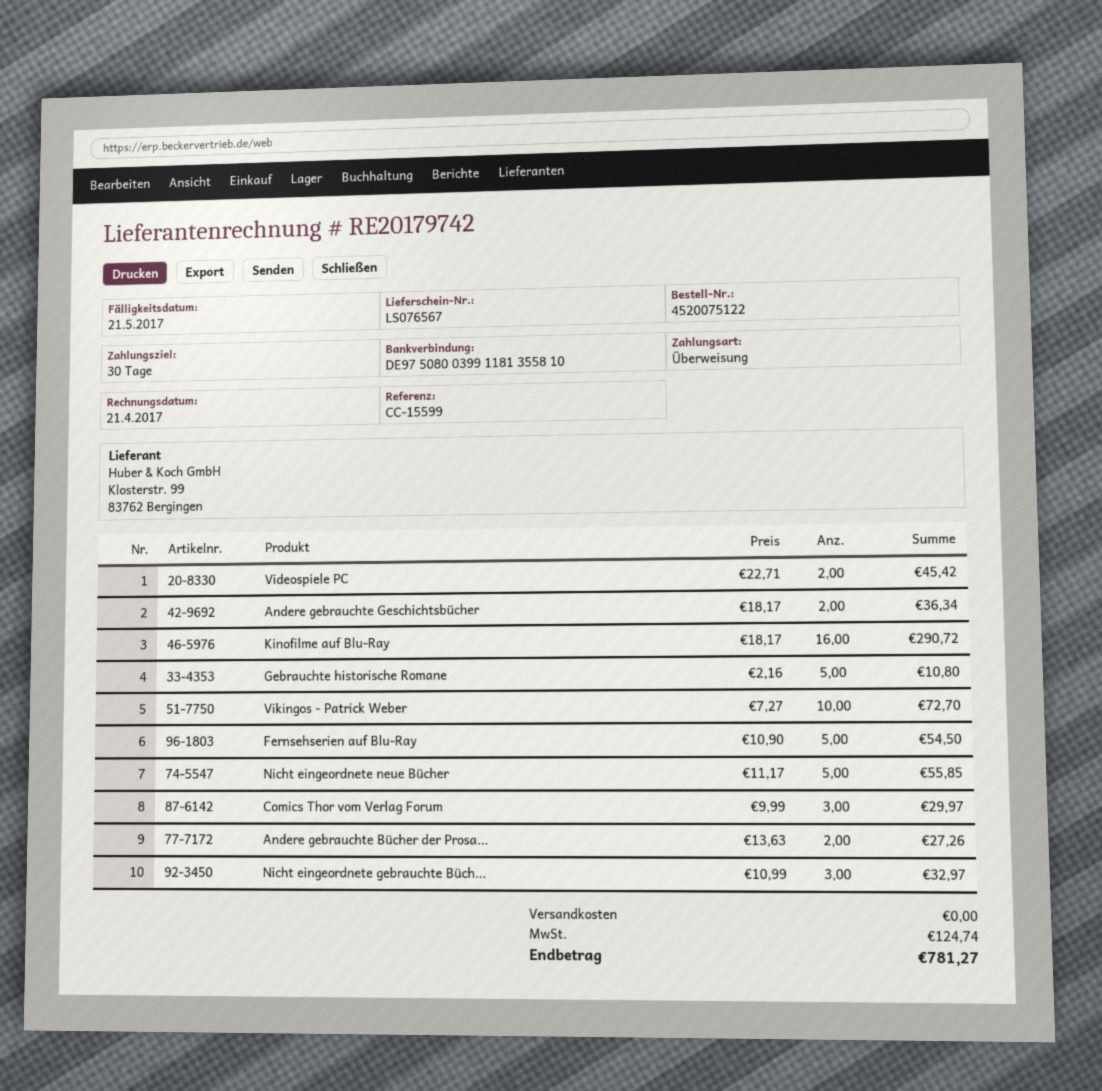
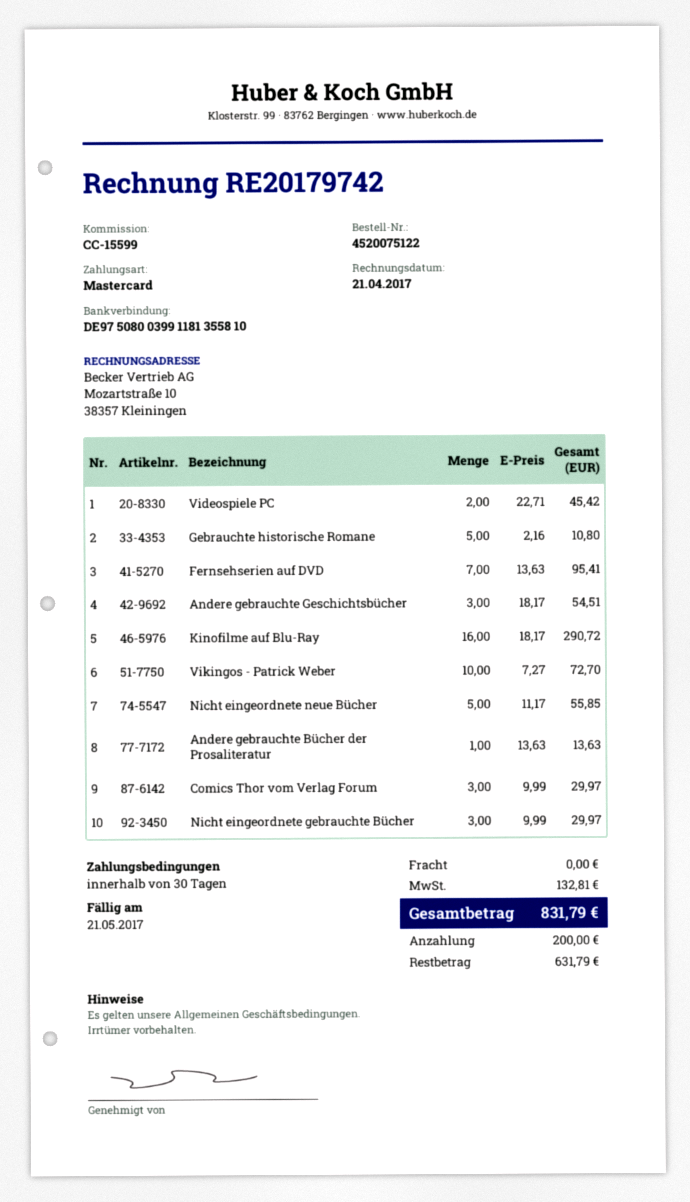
payment method: bank transfer -> Mastercard
Andere gebrauchte Geschichtsbücher: 2 x 18.17 = 36.34 -> 3 x 18.17 = 54.51
Fernsehserien auf Blu-Ray: 5 x 10.90 = 54.50 -> none
Andere gebrauchte Bücher der Prosa...: 2 x 13.63 = 27.26 -> 1 x 13.63 = 13.63
Nicht eingeordnete gebrauchte Büch...: 3 x 10.99 = 32.97 -> 3 x 9.99 = 29.97
Fernsehserien auf DVD: none -> 7 x 13.63 = 95.41
tax: 124.74 -> 132.81
total: 781.27 -> 831.79

